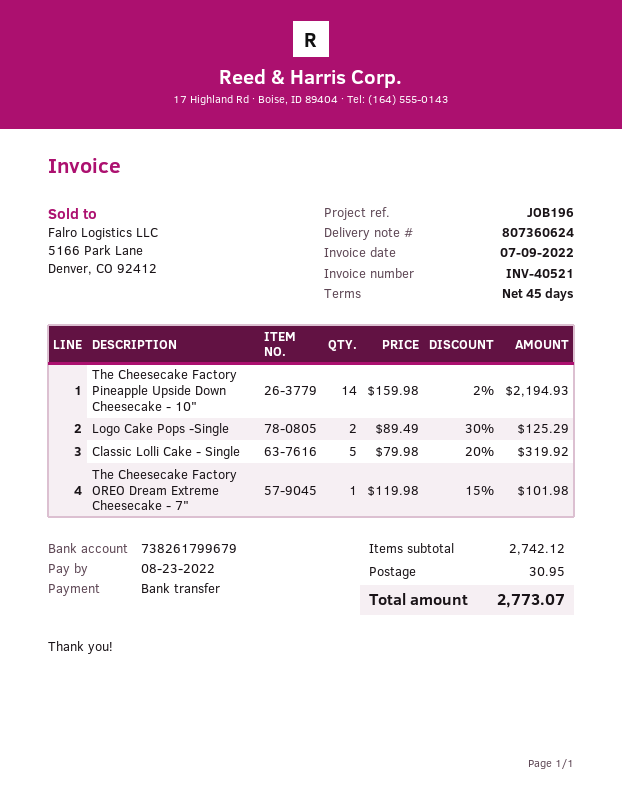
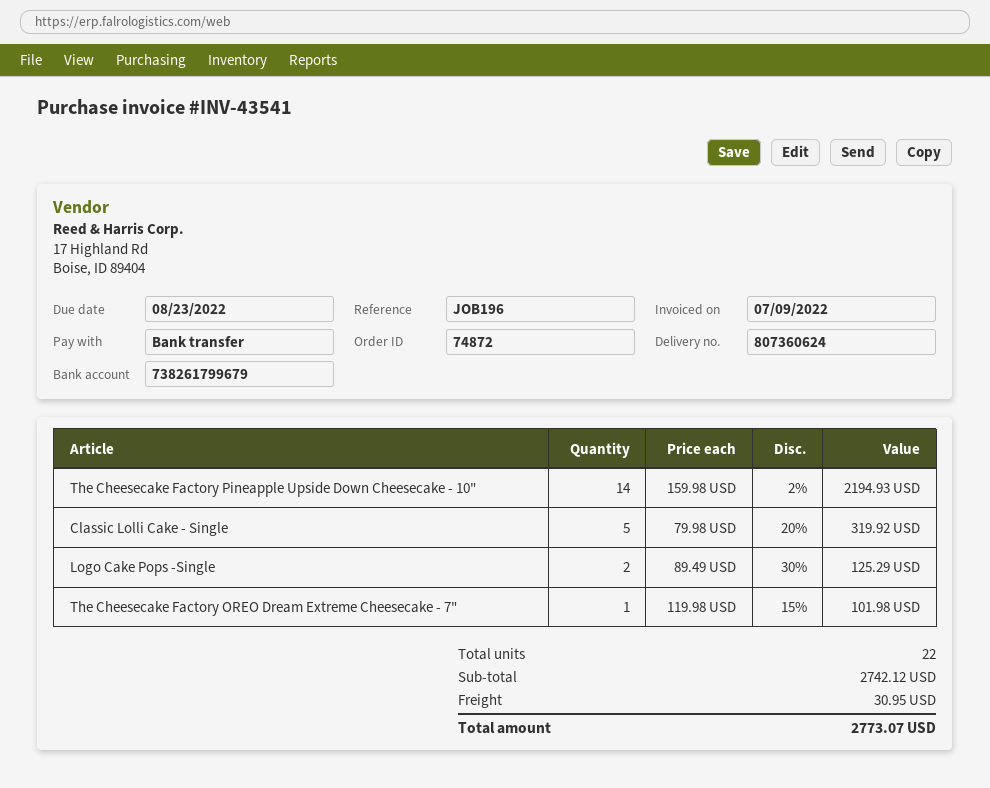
invoice number: INV-40521 -> INV-43541

